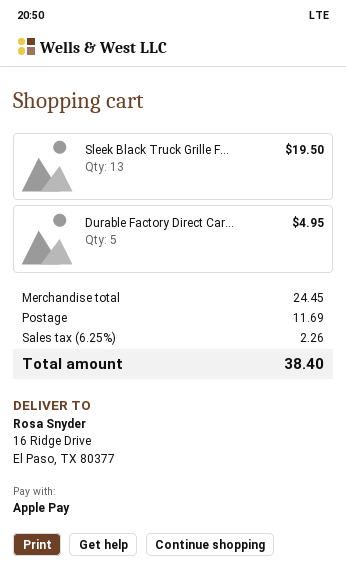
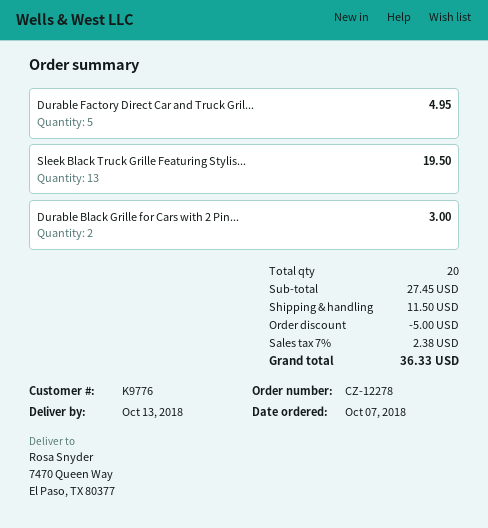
ship to: 16 Ridge Drive, El Paso, TX 80377 -> 7470 Queen Way, El Paso, TX 80377
Durable Black Grille for Cars with 2 Pin...: none -> 2 for 3.00
subtotal: 24.45 -> 27.45
discount: none -> 5.00
shipping: 11.69 -> 11.50
tax: 6.25% = 2.26 -> 7% = 2.38
total: 38.40 -> 36.33

